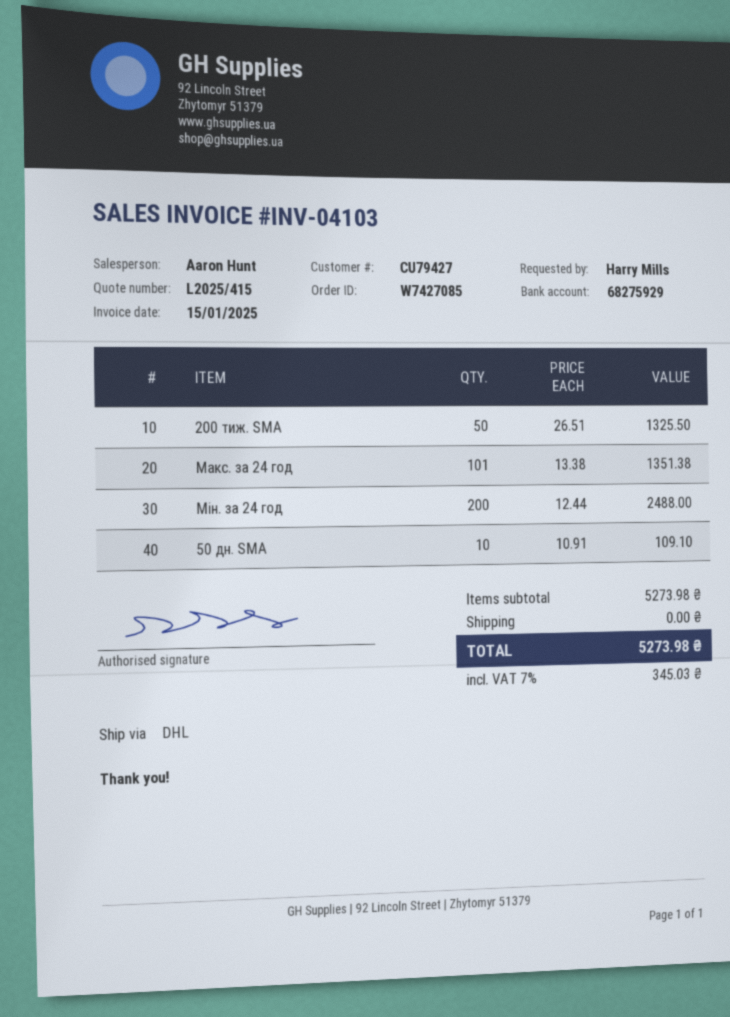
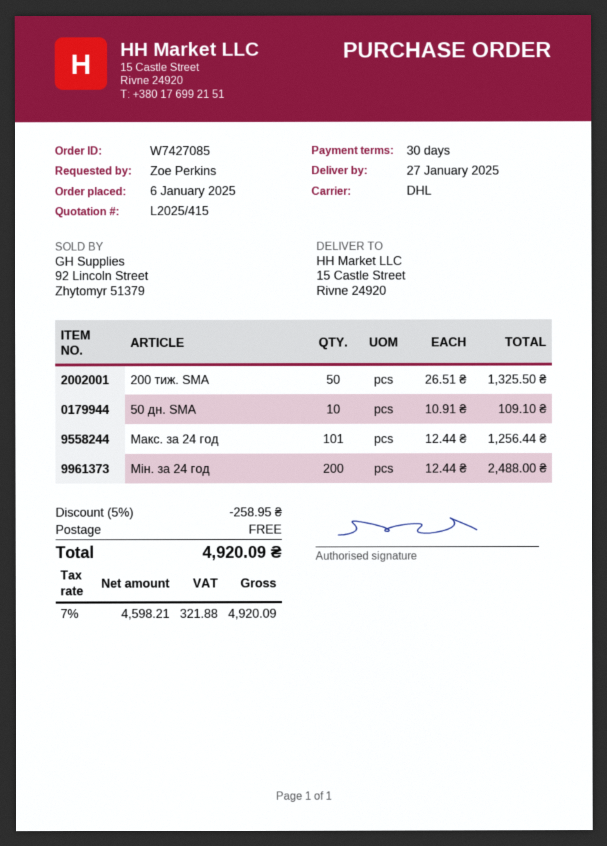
ordered by: Harry Mills -> Zoe Perkins
Макс. за 24 год: 101 x 13.38 = 1351.38 -> 101 x 12.44 = 1256.44
discount: none -> 5% = 258.95
tax: 7% = 345.03 -> 7% = 321.88
total: 5273.98 -> 4920.09

